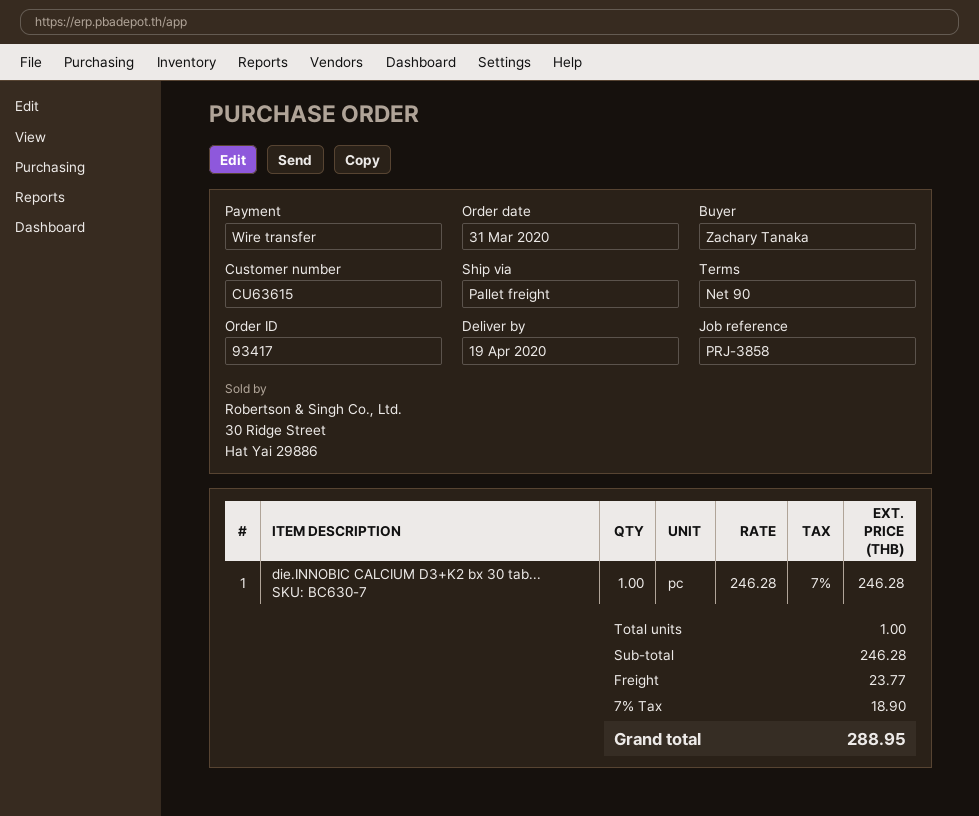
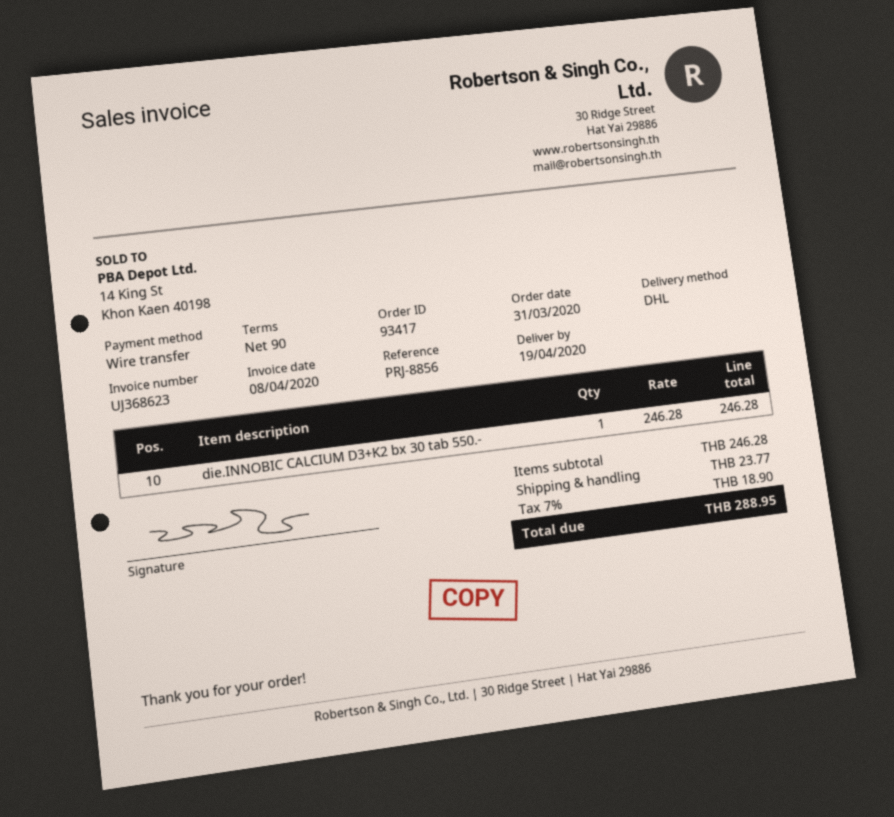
reference: PRJ-3858 -> PRJ-8856
shipping method: pallet freight -> DHL

